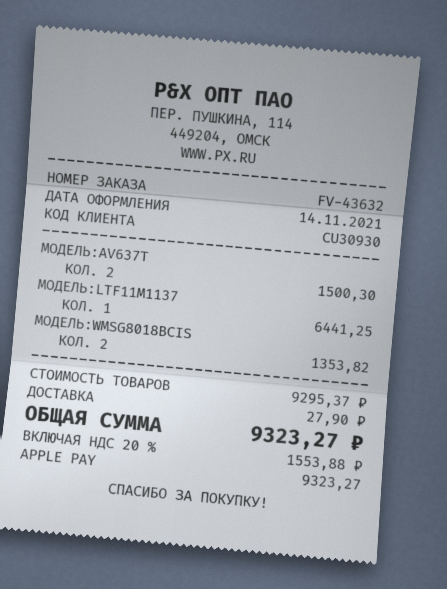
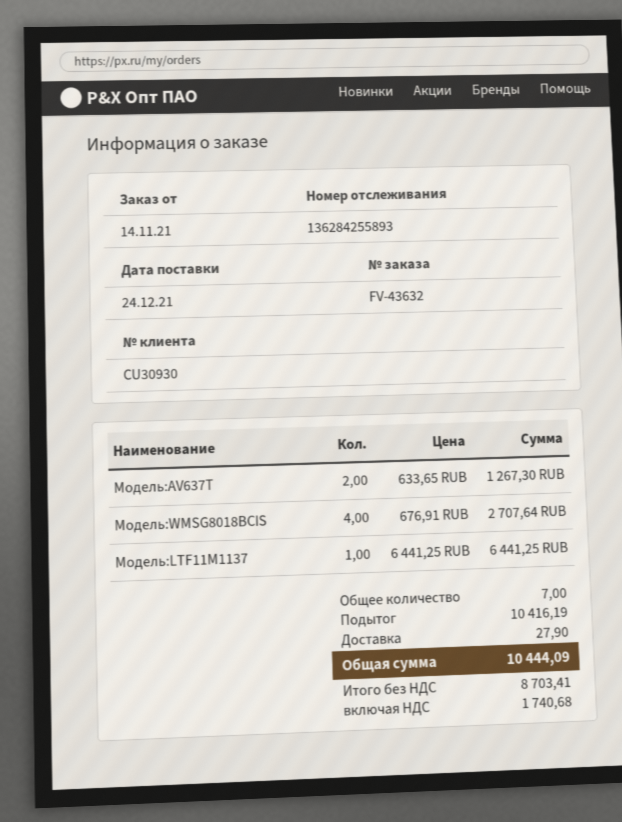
МОДЕЛЬ:AV637T: 2 for 1500.30 -> 2 for 1267.30
МОДЕЛЬ:WMSG8018BCIS: 2 for 1353.82 -> 4 for 2707.64
subtotal: 9295.37 -> 10416.19
tax: 1553.88 -> 1740.68
total: 9323.27 -> 10444.09

